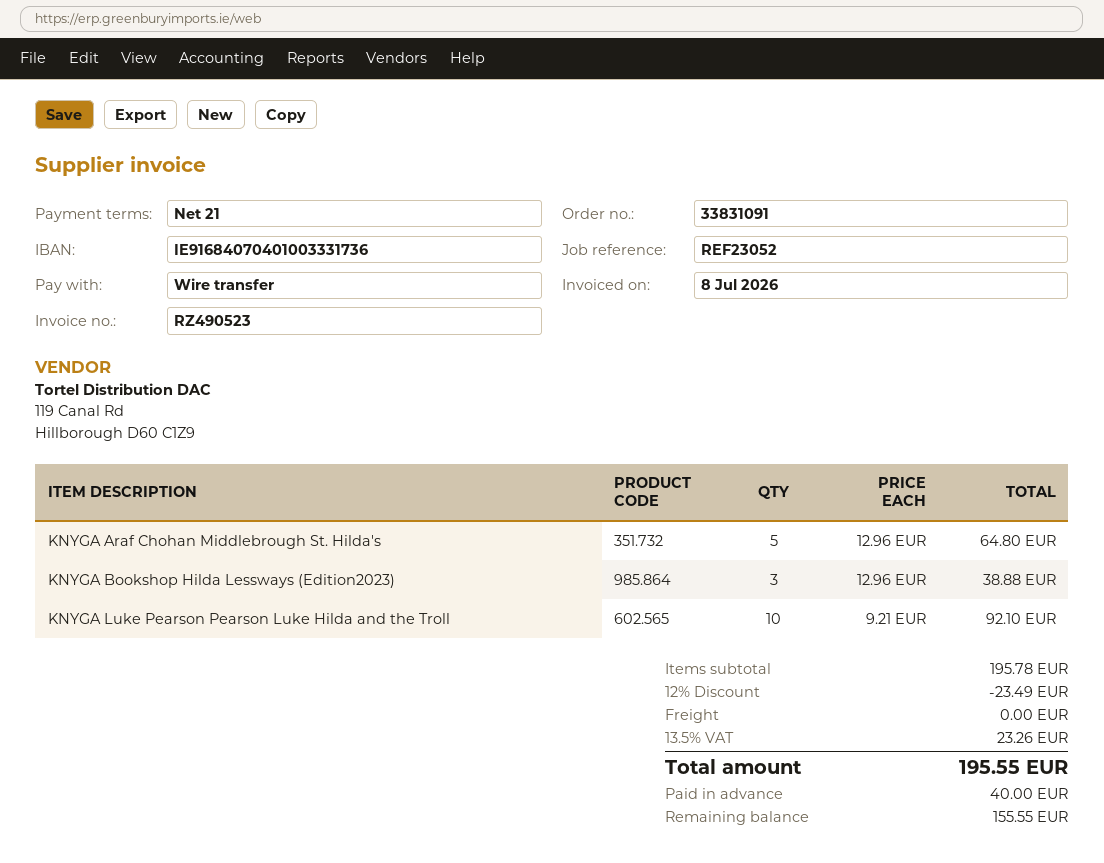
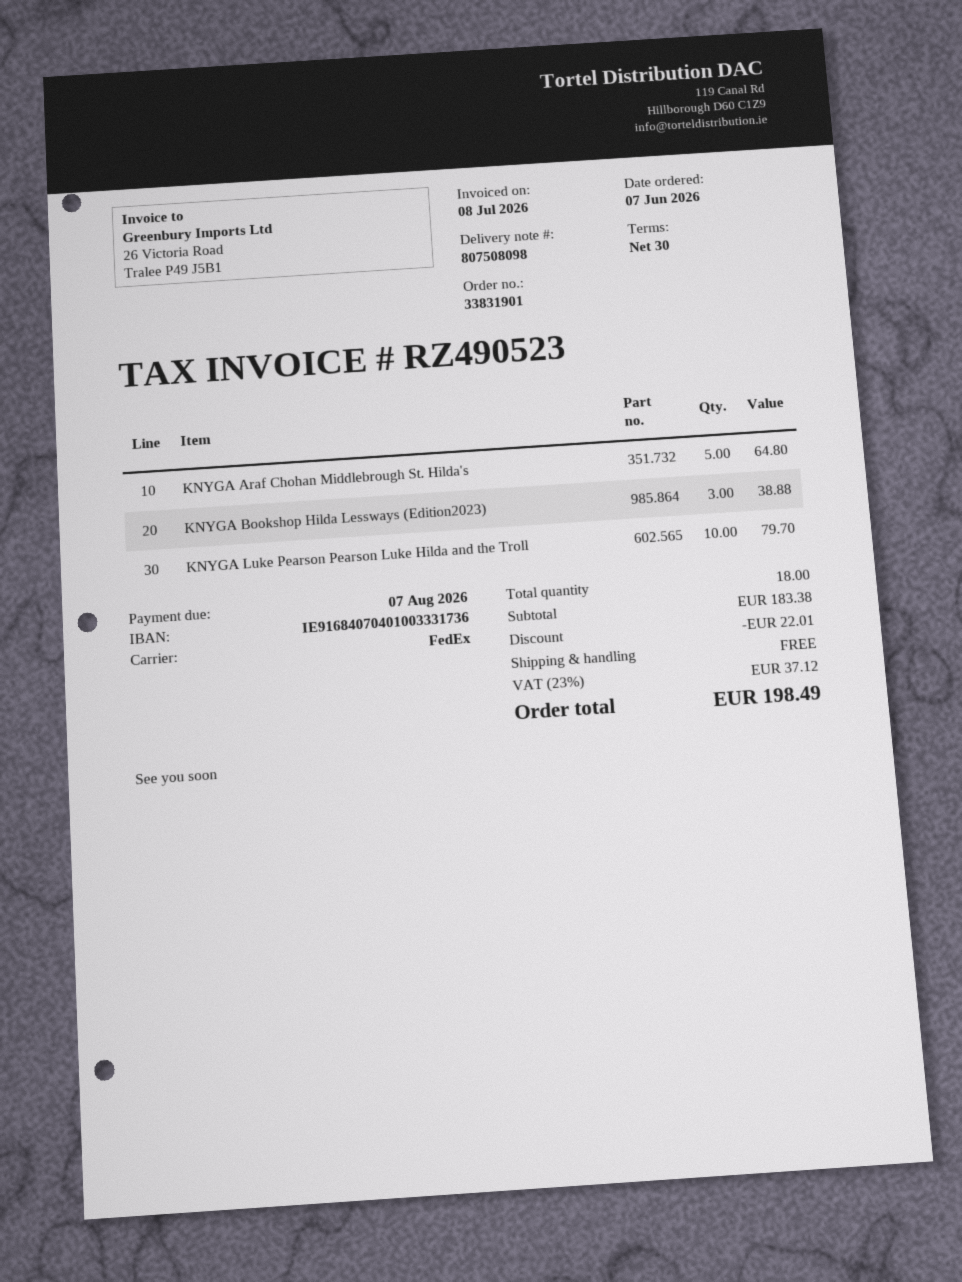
order number: 33831091 -> 33831901
payment terms: 21 days -> 30 days
KNYGA Luke Pearson Pearson Luke Hilda and the Troll: 10 for 92.10 -> 10 for 79.70
subtotal: 195.78 -> 183.38
discount: 23.49 -> 22.01
tax: 13.5% = 23.26 -> 23% = 37.12
total: 195.55 -> 198.49

